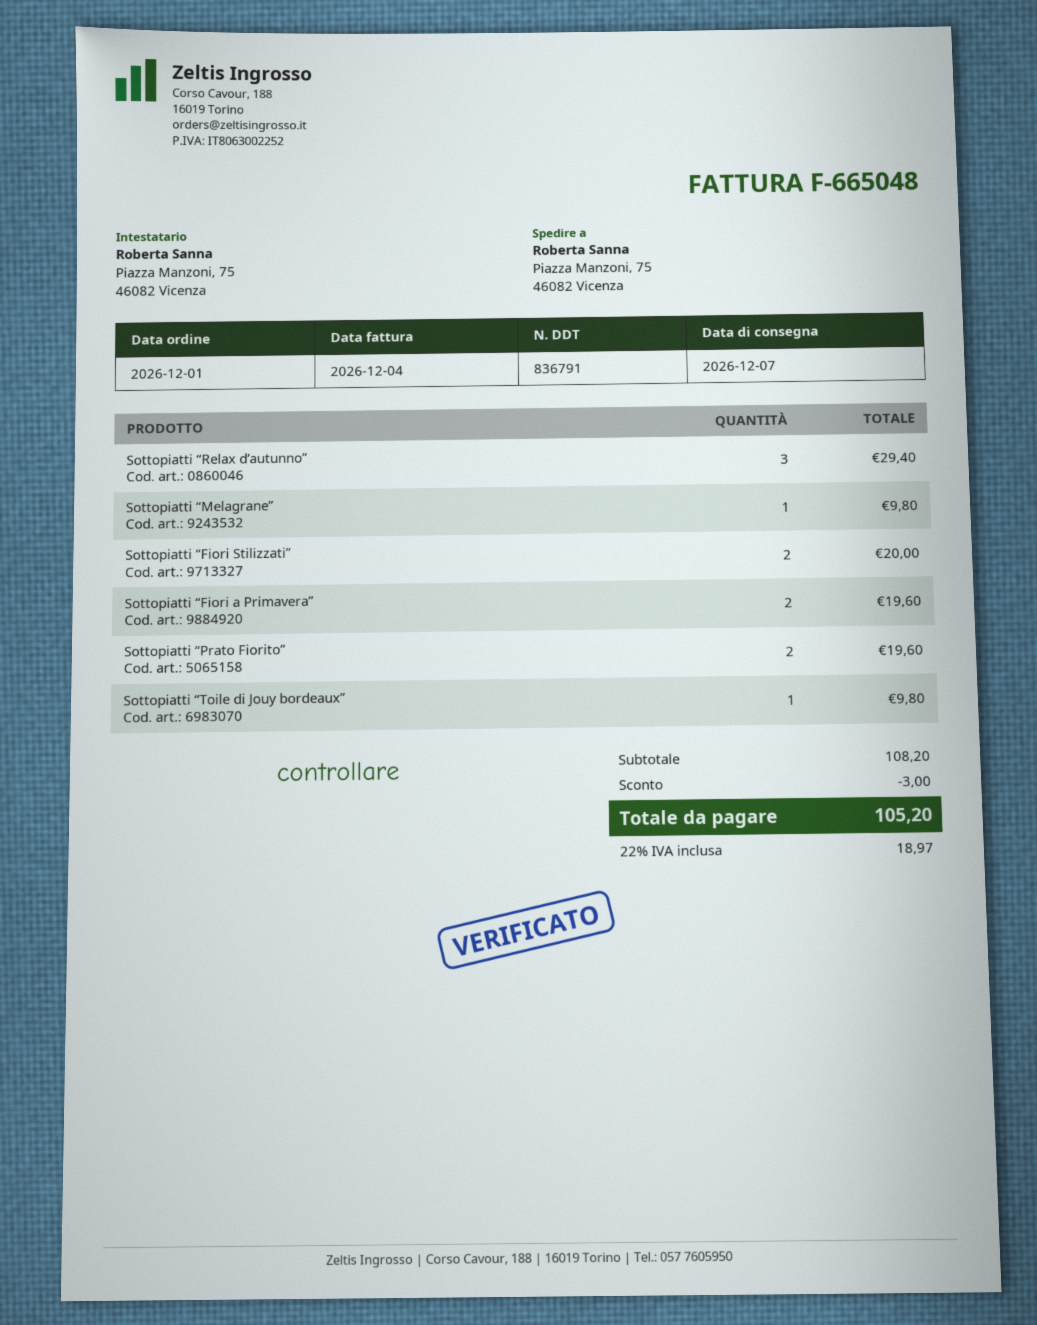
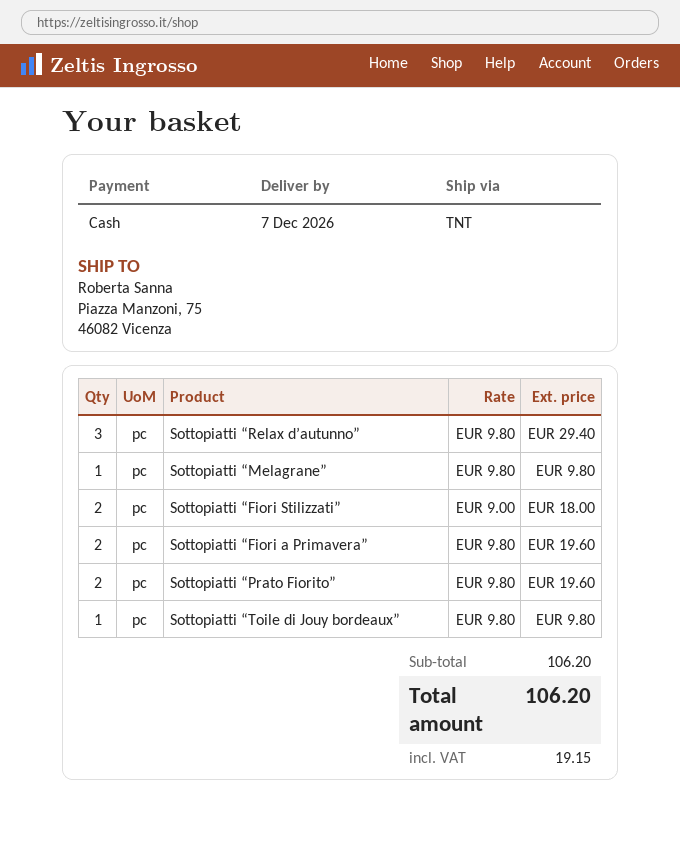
Sottopiatti “Fiori Stilizzati”: 2 for 20.00 -> 2 for 18.00
subtotal: 108.20 -> 106.20
discount: 3.00 -> none
tax: 18.97 -> 19.15
total: 105.20 -> 106.20

